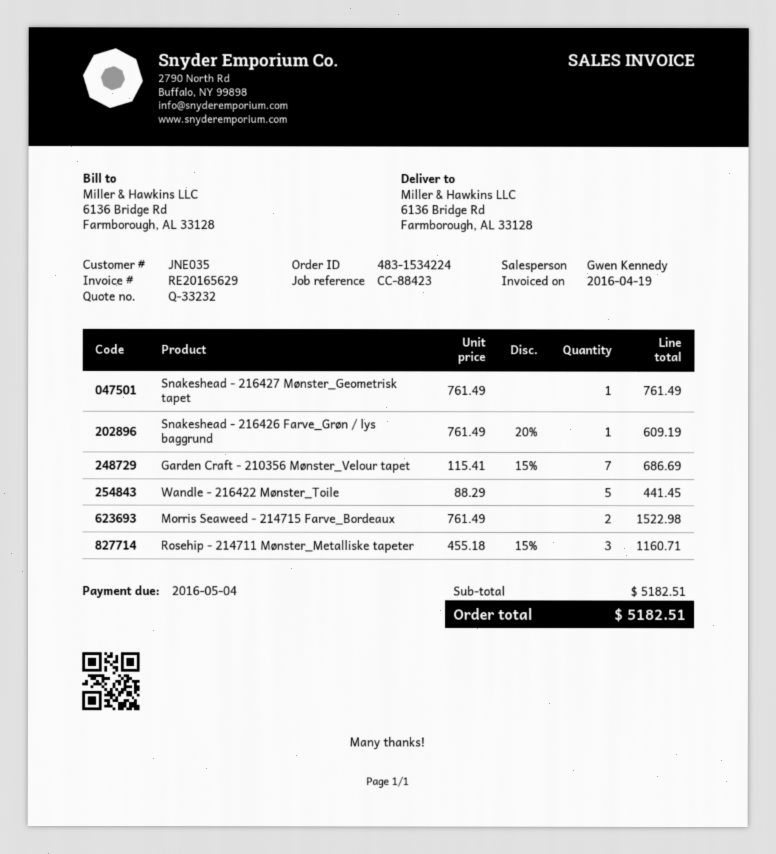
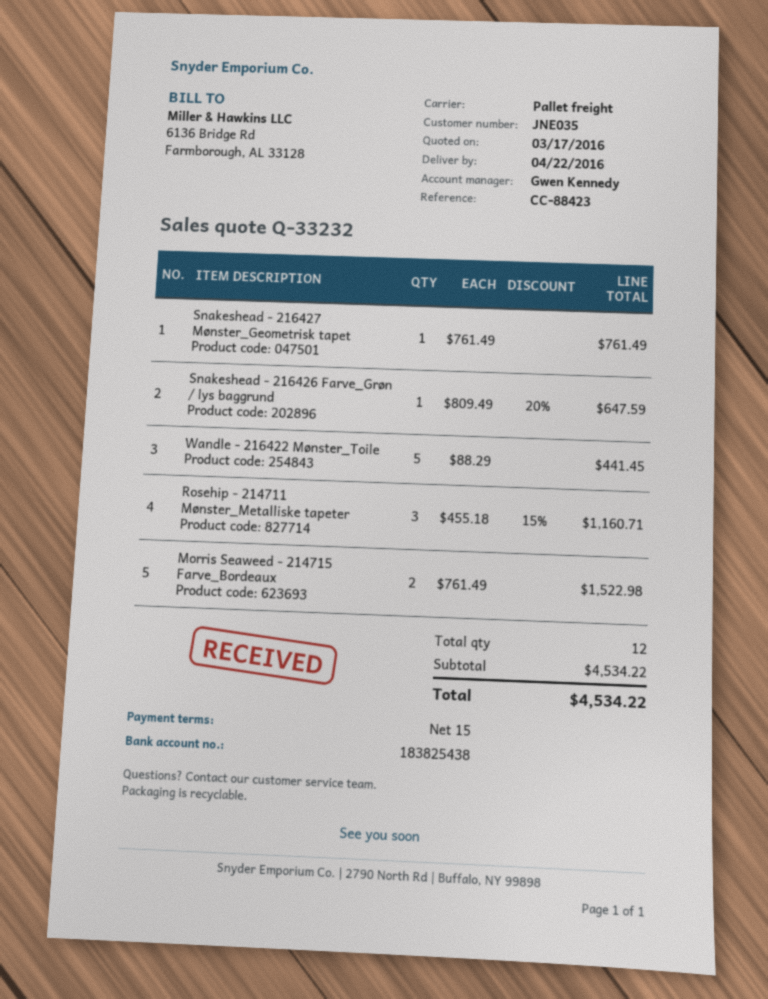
Snakeshead - 216426 Farve_Grøn / lys baggrund: 1 x 761.49 - 20% = 609.19 -> 1 x 809.49 - 20% = 647.59
Garden Craft - 210356 Mønster_Velour tapet: 7 x 115.41 - 15% = 686.69 -> none
subtotal: 5182.51 -> 4534.22
total: 5182.51 -> 4534.22

